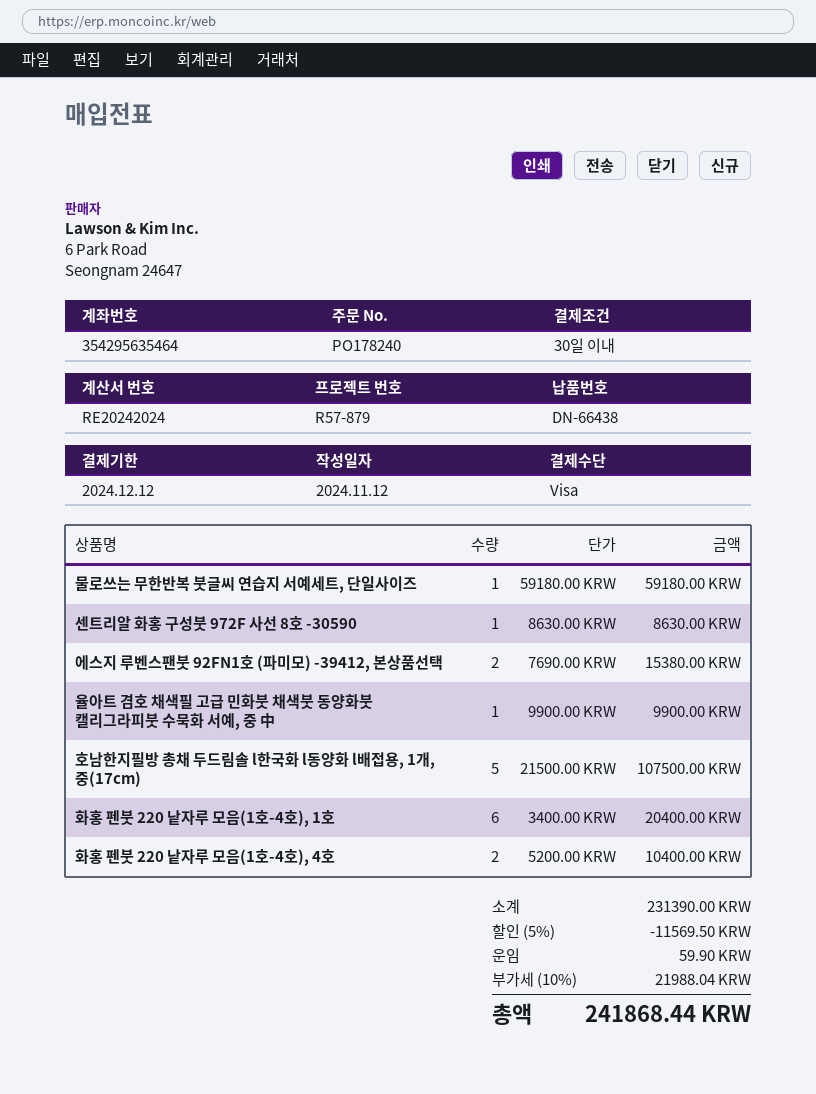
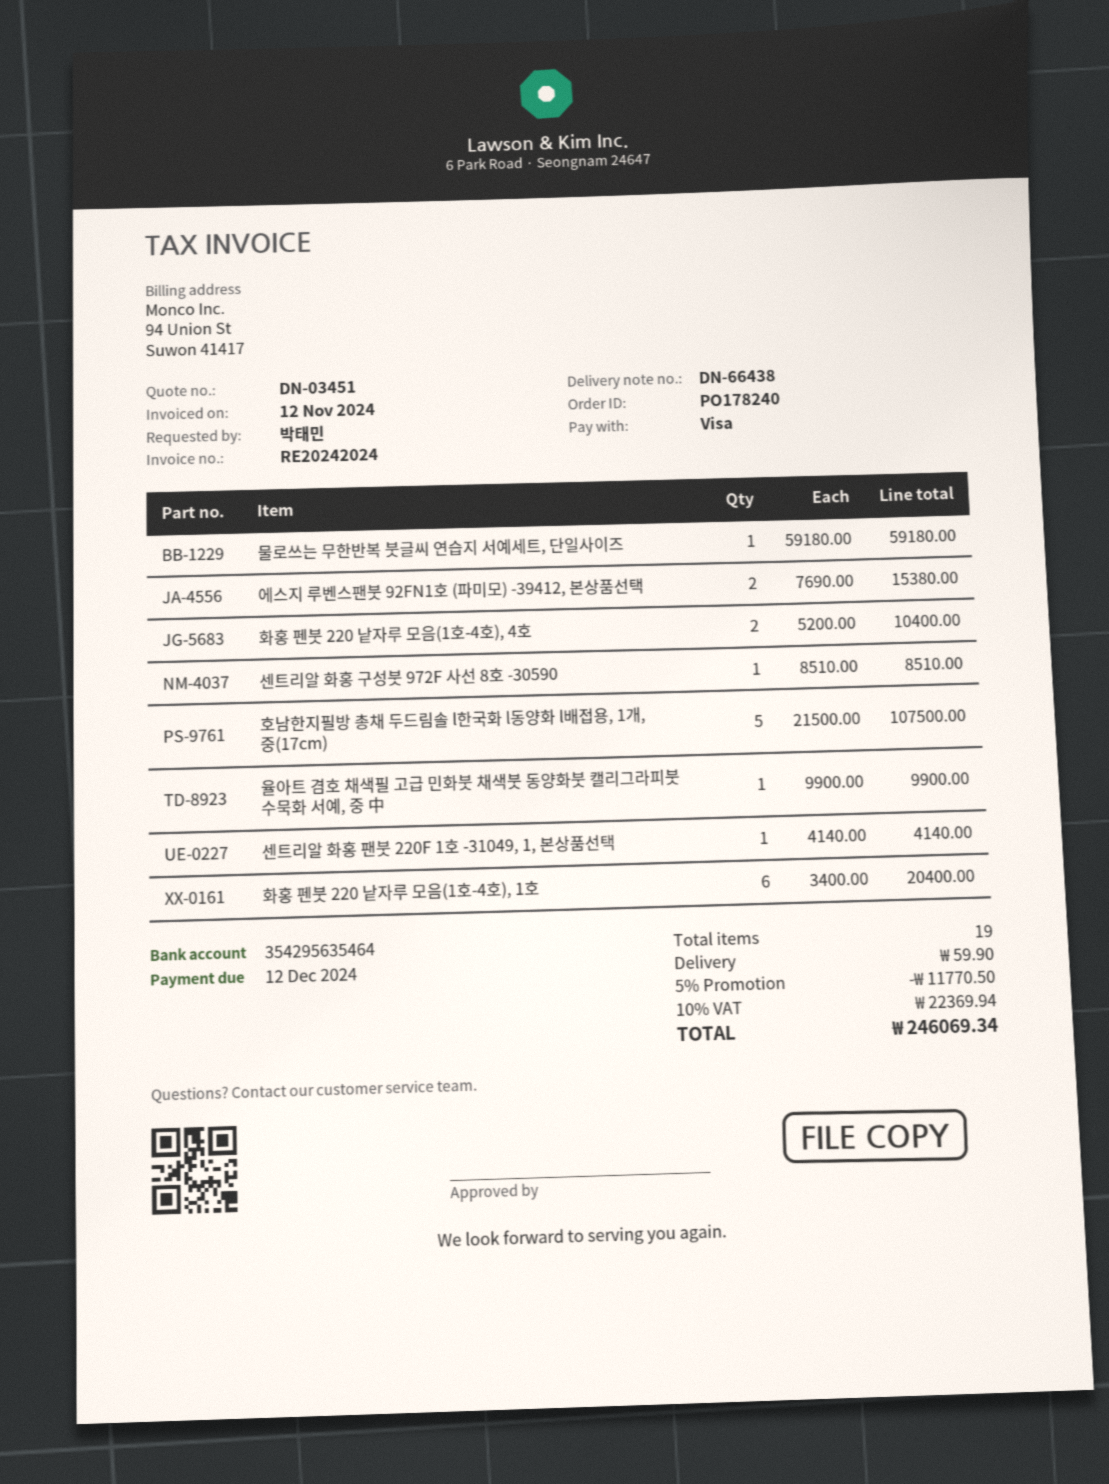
센트리알 화홍 구성붓 972F 사선 8호 -30590: 1 x 8630.00 = 8630.00 -> 1 x 8510.00 = 8510.00
센트리알 화홍 팬붓 220F 1호 -31049, 1, 본상품선택: none -> 1 x 4140.00 = 4140.00
discount: 5% = 11569.50 -> 5% = 11770.50
tax: 10% = 21988.04 -> 10% = 22369.94
total: 241868.44 -> 246069.34

